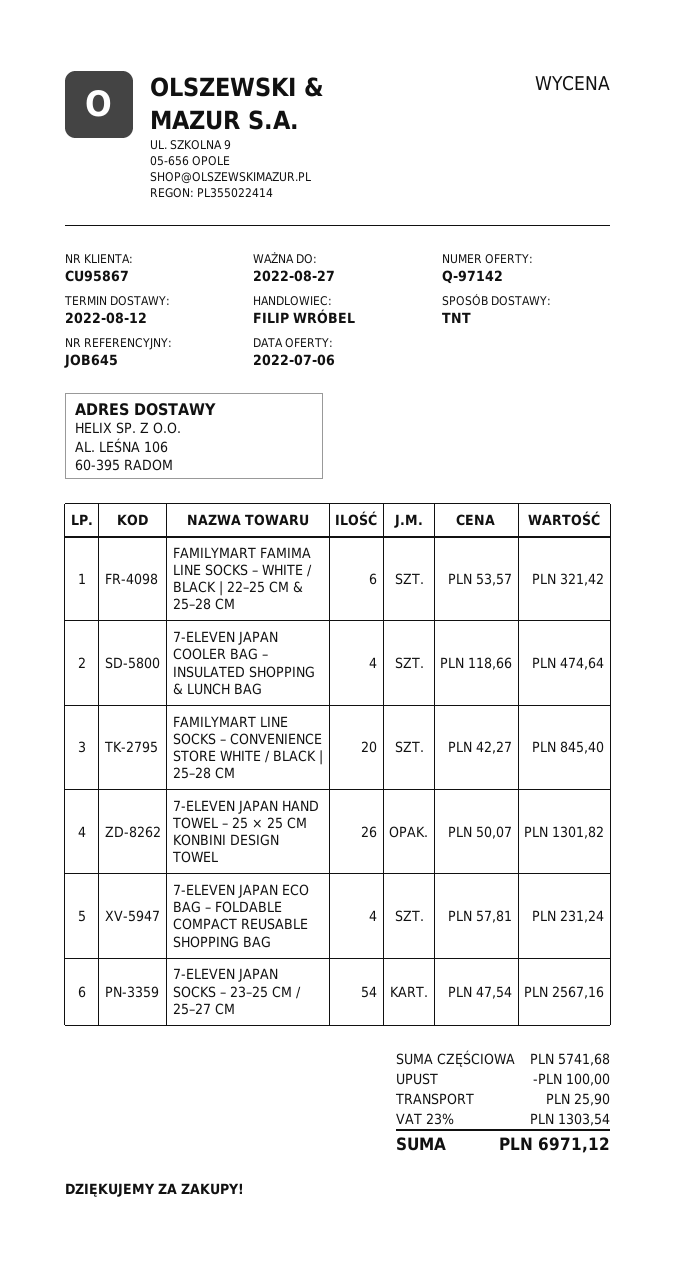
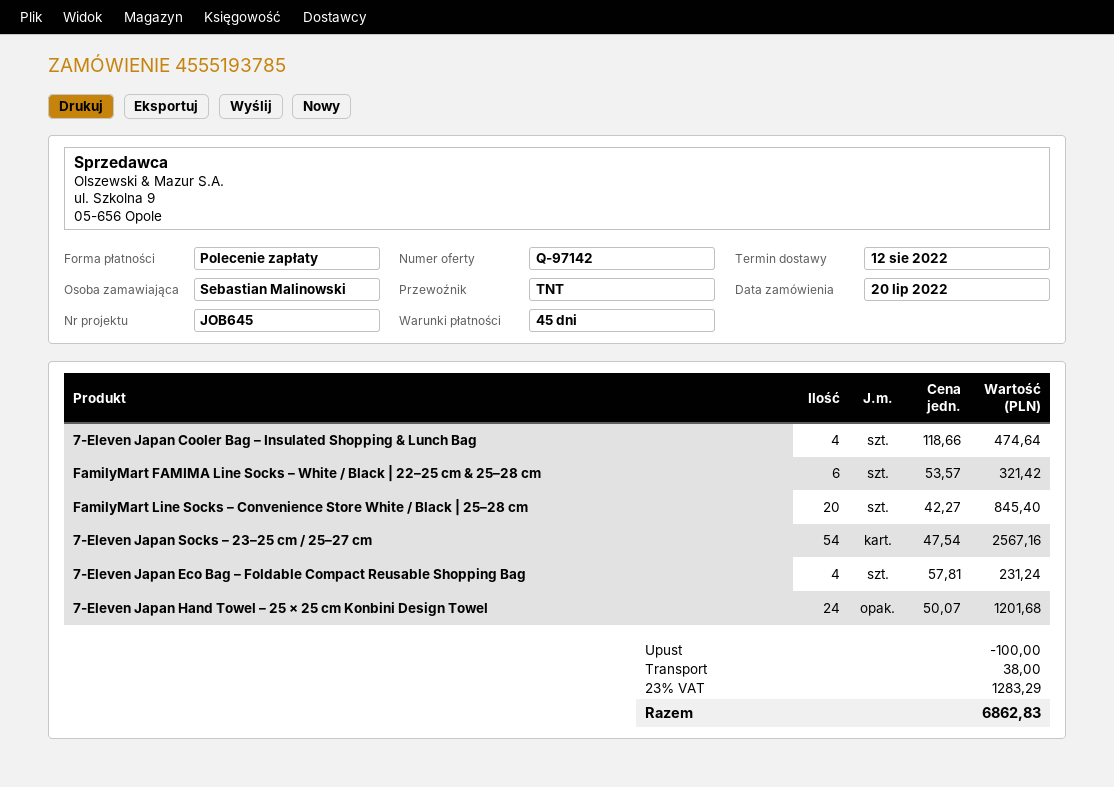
7-ELEVEN JAPAN HAND TOWEL – 25 × 25 CM KONBINI DESIGN TOWEL: 26 x 50.07 = 1301.82 -> 24 x 50.07 = 1201.68
shipping: 25.90 -> 38.00
tax: 23% = 1303.54 -> 23% = 1283.29
total: 6971.12 -> 6862.83

